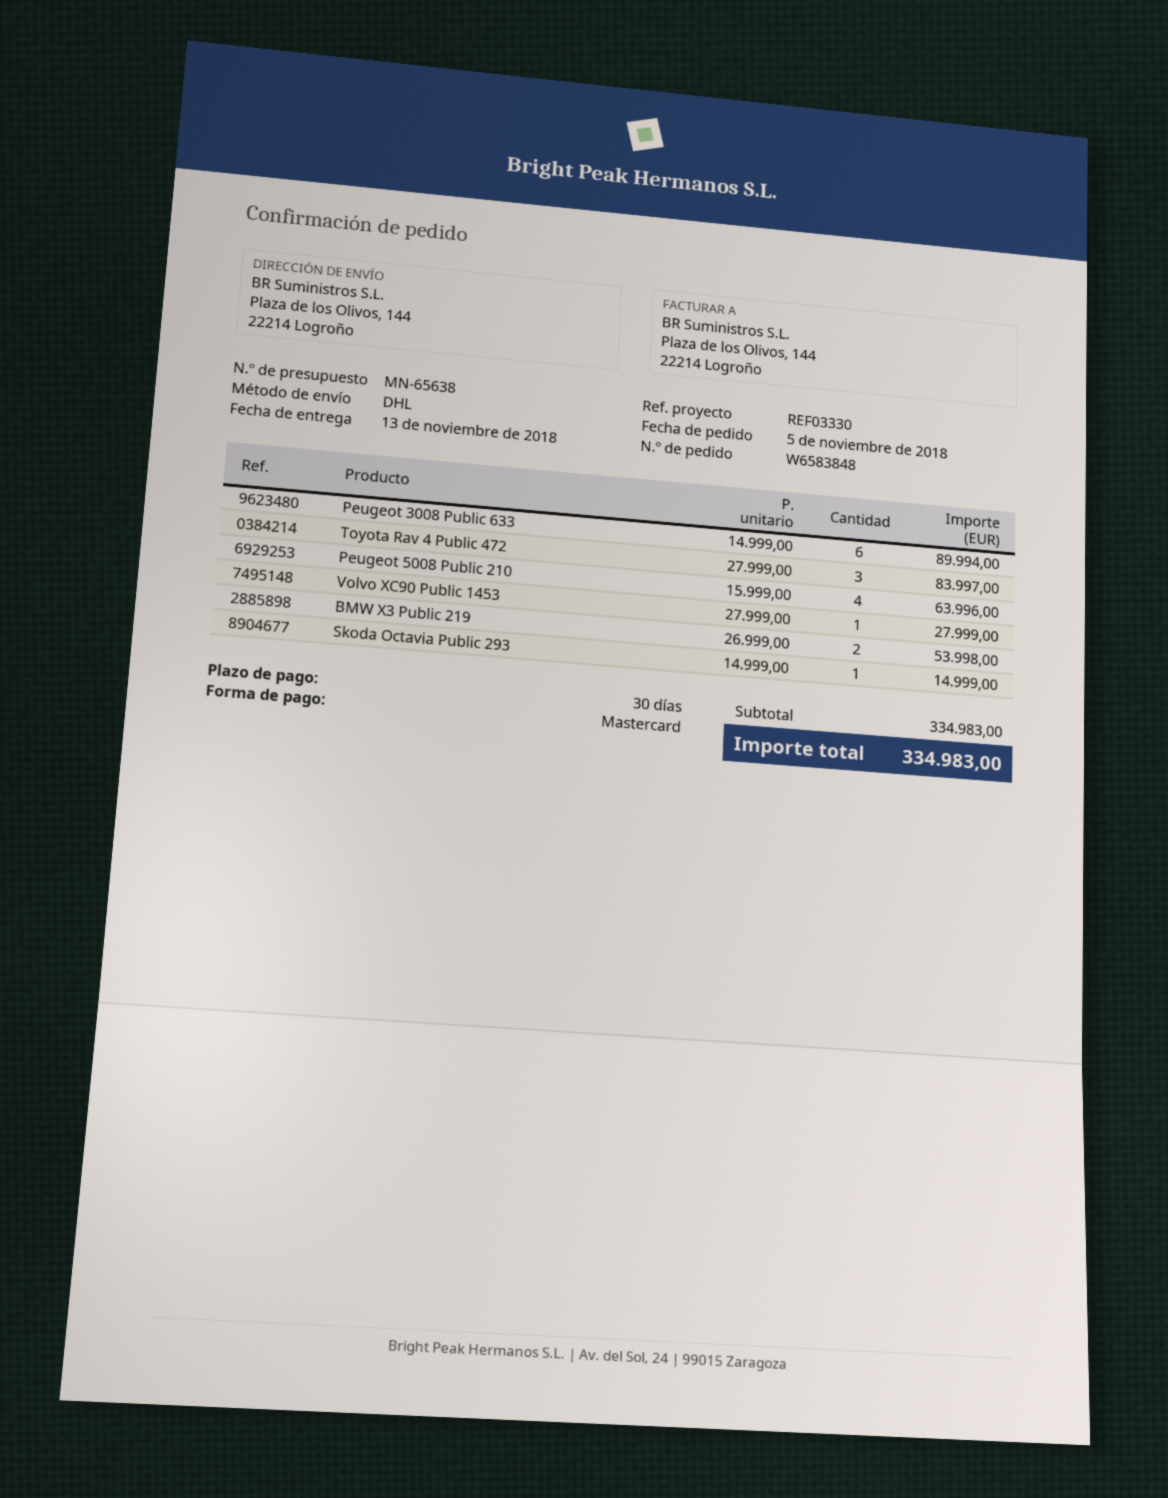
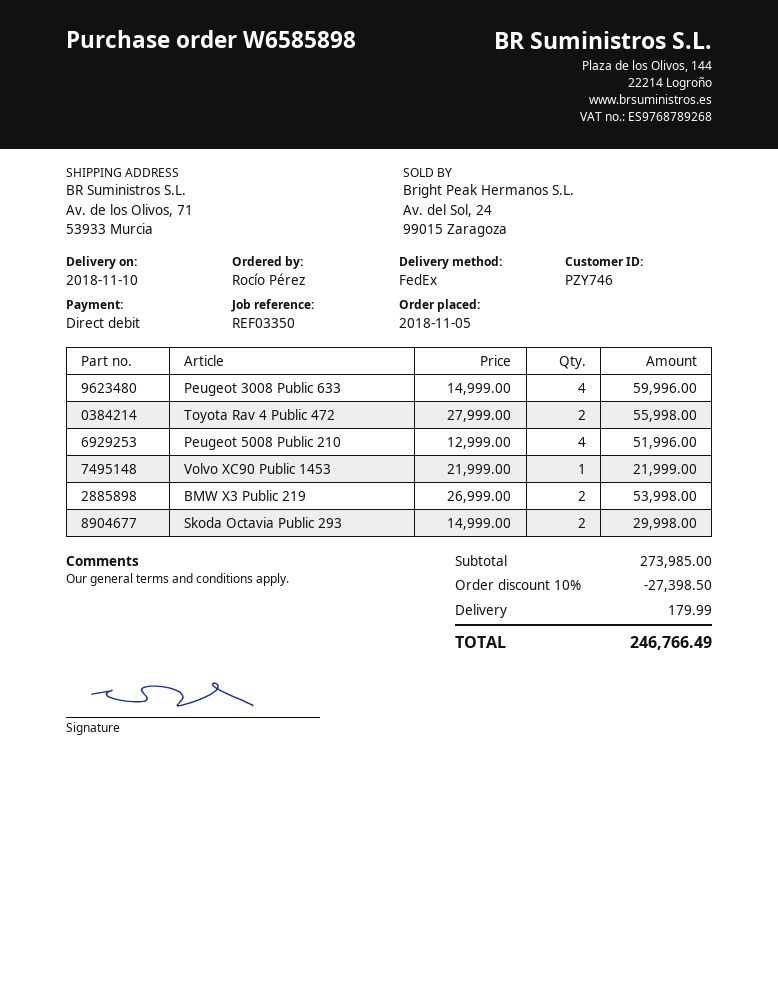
order number: W6583848 -> W6585898
delivery date: 2018-11-13 -> 2018-11-10
reference: REF03330 -> REF03350
payment method: Mastercard -> direct debit
shipping method: DHL -> FedEx
ship to: Plaza de los Olivos, 144, 22214 Logroño -> Av. de los Olivos, 71, 53933 Murcia
Peugeot 3008 Public 633: 6 x 14999.00 = 89994.00 -> 4 x 14999.00 = 59996.00
Toyota Rav 4 Public 472: 3 x 27999.00 = 83997.00 -> 2 x 27999.00 = 55998.00
Peugeot 5008 Public 210: 4 x 15999.00 = 63996.00 -> 4 x 12999.00 = 51996.00
Volvo XC90 Public 1453: 1 x 27999.00 = 27999.00 -> 1 x 21999.00 = 21999.00
Skoda Octavia Public 293: 1 x 14999.00 = 14999.00 -> 2 x 14999.00 = 29998.00
subtotal: 334983.00 -> 273985.00
discount: none -> 10% = 27398.50
shipping: none -> 179.99
total: 334983.00 -> 246766.49

